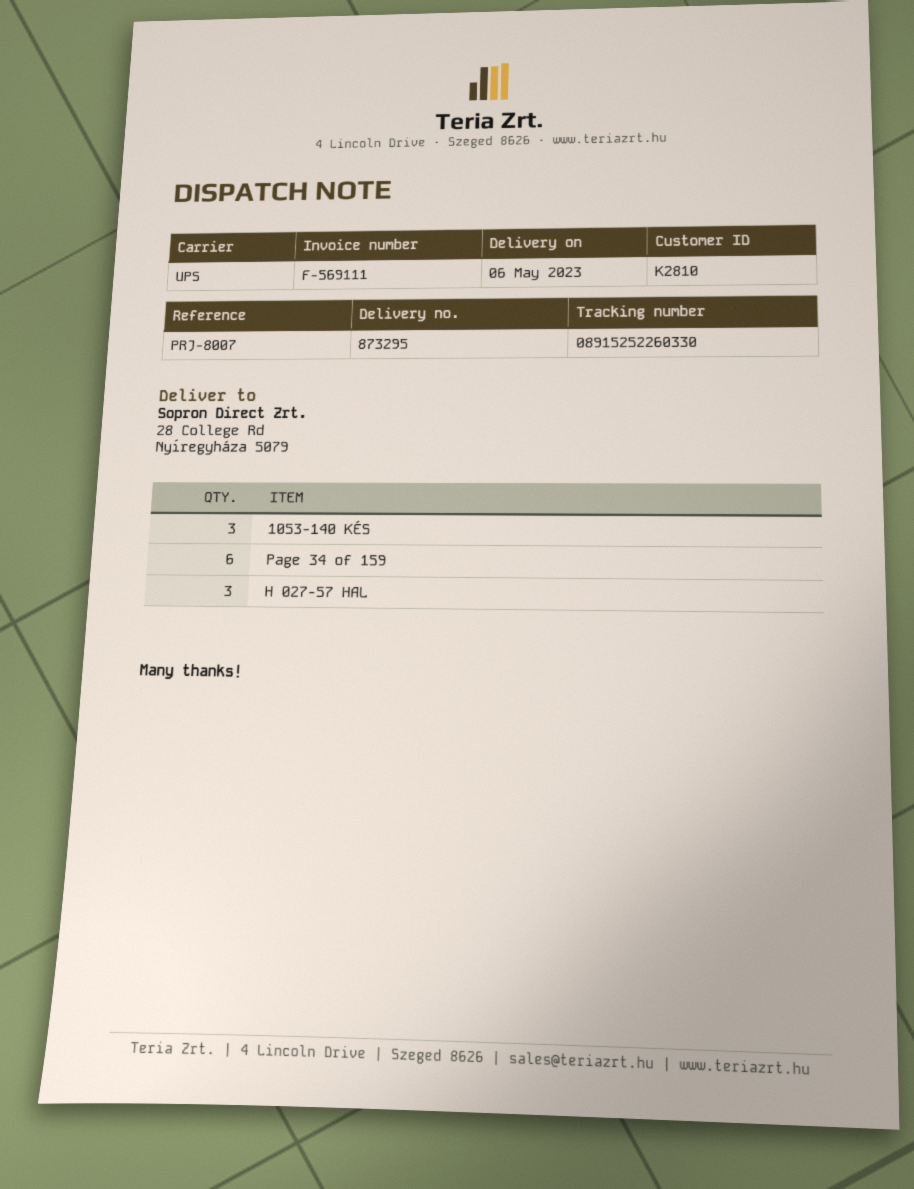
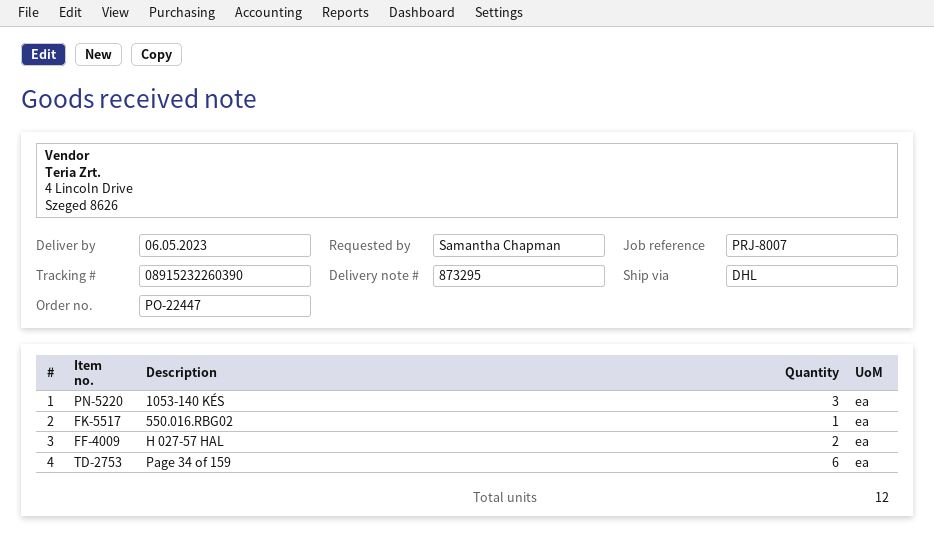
shipping method: UPS -> DHL
tracking number: 08915252260330 -> 08915232260390
H 027-57 HAL: 3 -> 2
550.016.RBG02: none -> 1

